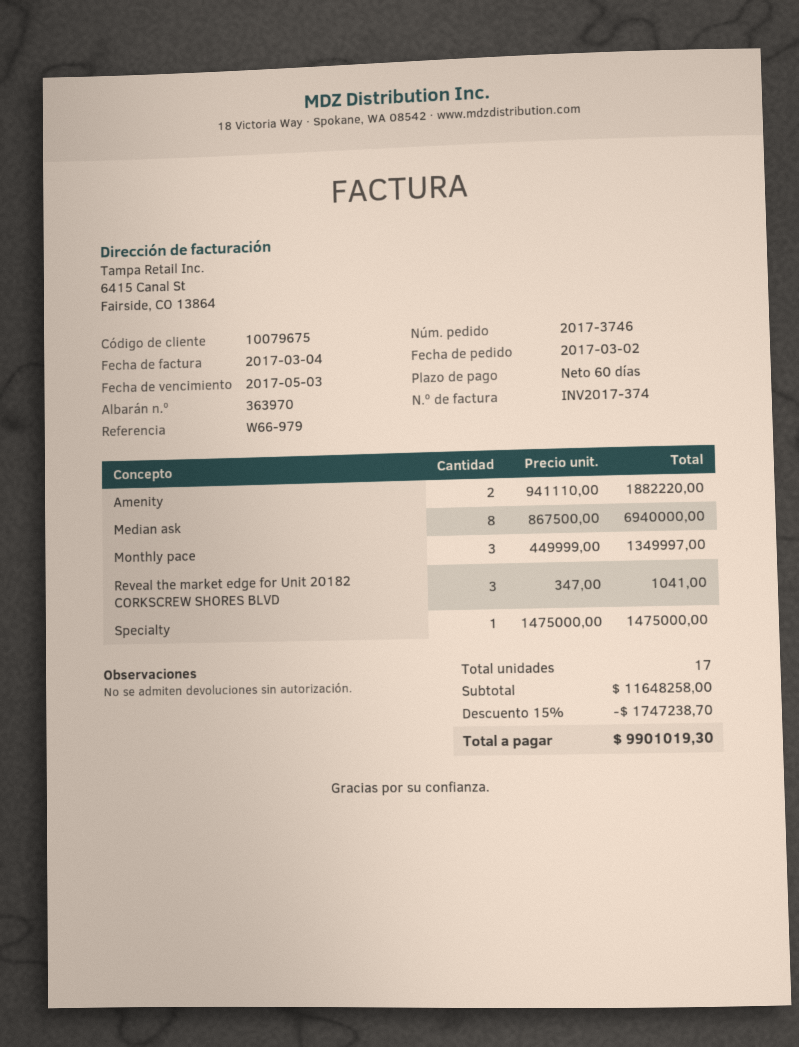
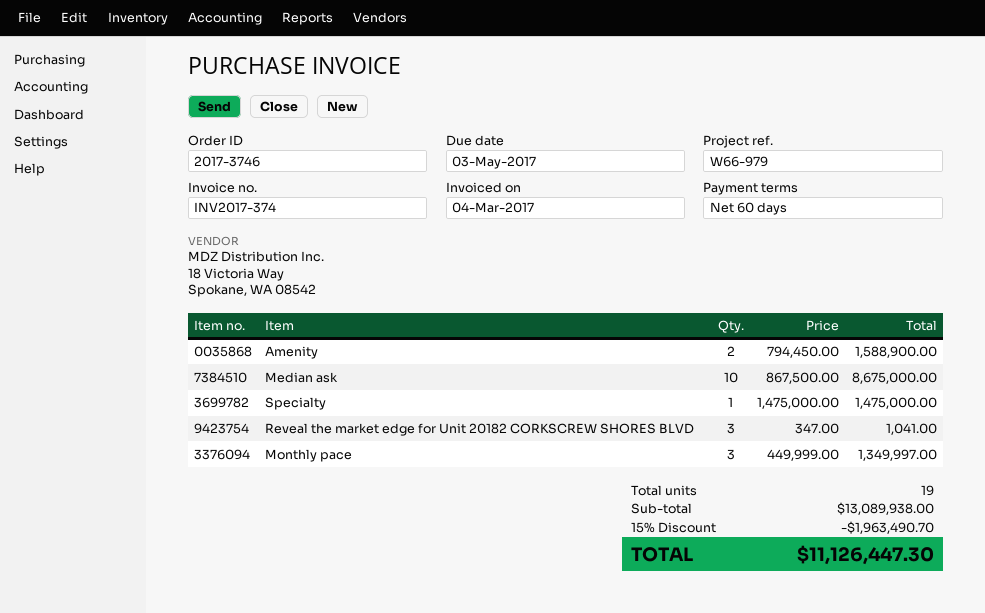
Amenity: 2 x 941110.00 = 1882220.00 -> 2 x 794450.00 = 1588900.00
Median ask: 8 x 867500.00 = 6940000.00 -> 10 x 867500.00 = 8675000.00
total quantity: 17 -> 19
subtotal: 11648258.00 -> 13089938.00
discount: 15% = 1747238.70 -> 15% = 1963490.70
total: 9901019.30 -> 11126447.30

